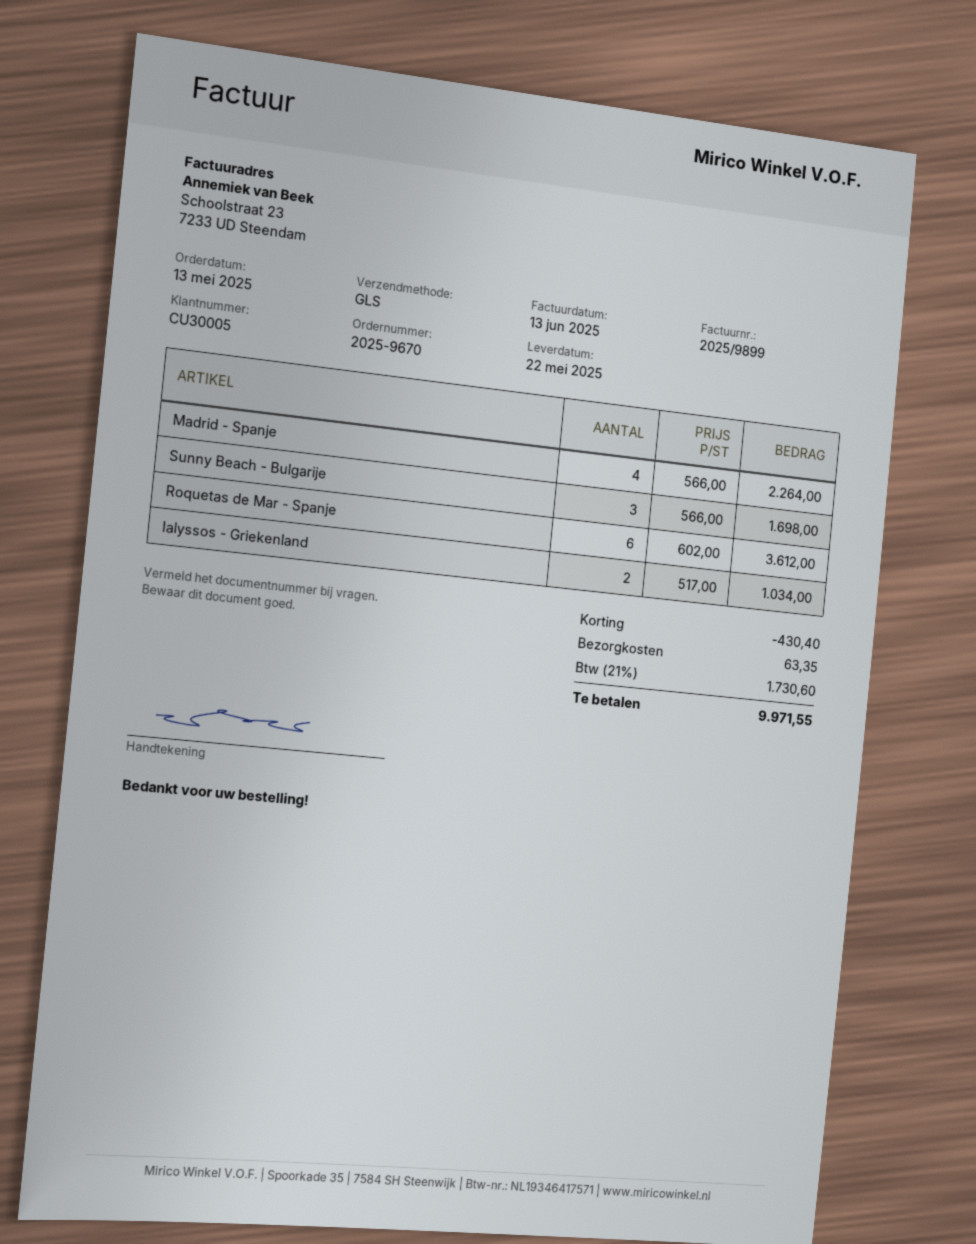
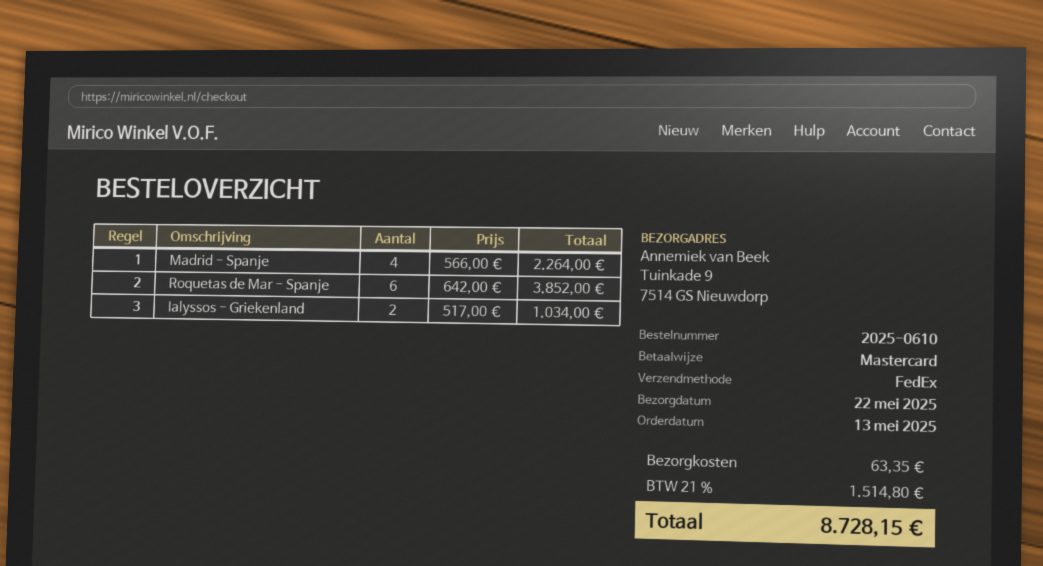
order number: 2025-9670 -> 2025-0610
shipping method: GLS -> FedEx
Sunny Beach - Bulgarije: 3 x 566.00 = 1698.00 -> none
Roquetas de Mar - Spanje: 6 x 602.00 = 3612.00 -> 6 x 642.00 = 3852.00
discount: 430.40 -> none
tax: 21% = 1730.60 -> 21% = 1514.80
total: 9971.55 -> 8728.15

